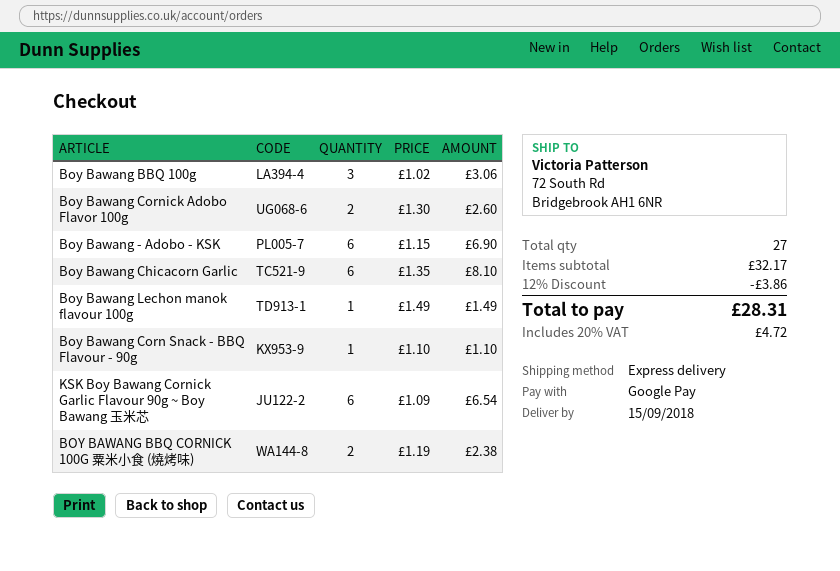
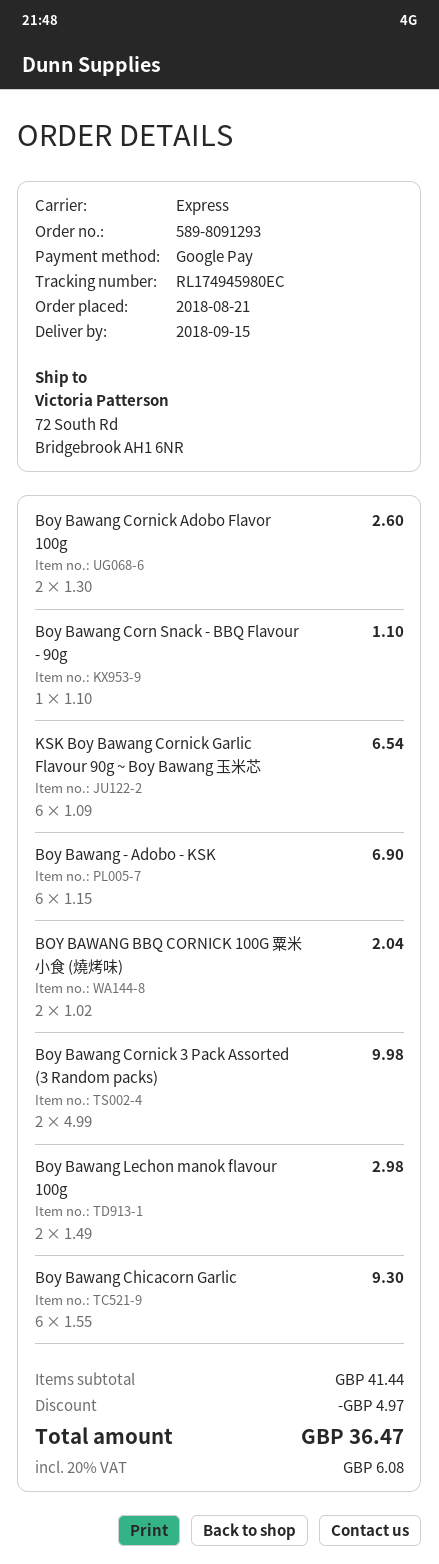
Boy Bawang BBQ 100g: 3 x 1.02 = 3.06 -> none
Boy Bawang Chicacorn Garlic: 6 x 1.35 = 8.10 -> 6 x 1.55 = 9.30
Boy Bawang Lechon manok flavour 100g: 1 x 1.49 = 1.49 -> 2 x 1.49 = 2.98
BOY BAWANG BBQ CORNICK 100G 粟米小食 (燒烤味): 2 x 1.19 = 2.38 -> 2 x 1.02 = 2.04
Boy Bawang Cornick 3 Pack Assorted (3 Random packs): none -> 2 x 4.99 = 9.98
subtotal: 32.17 -> 41.44
discount: 3.86 -> 4.97
tax: 20% = 4.72 -> 20% = 6.08
total: 28.31 -> 36.47

